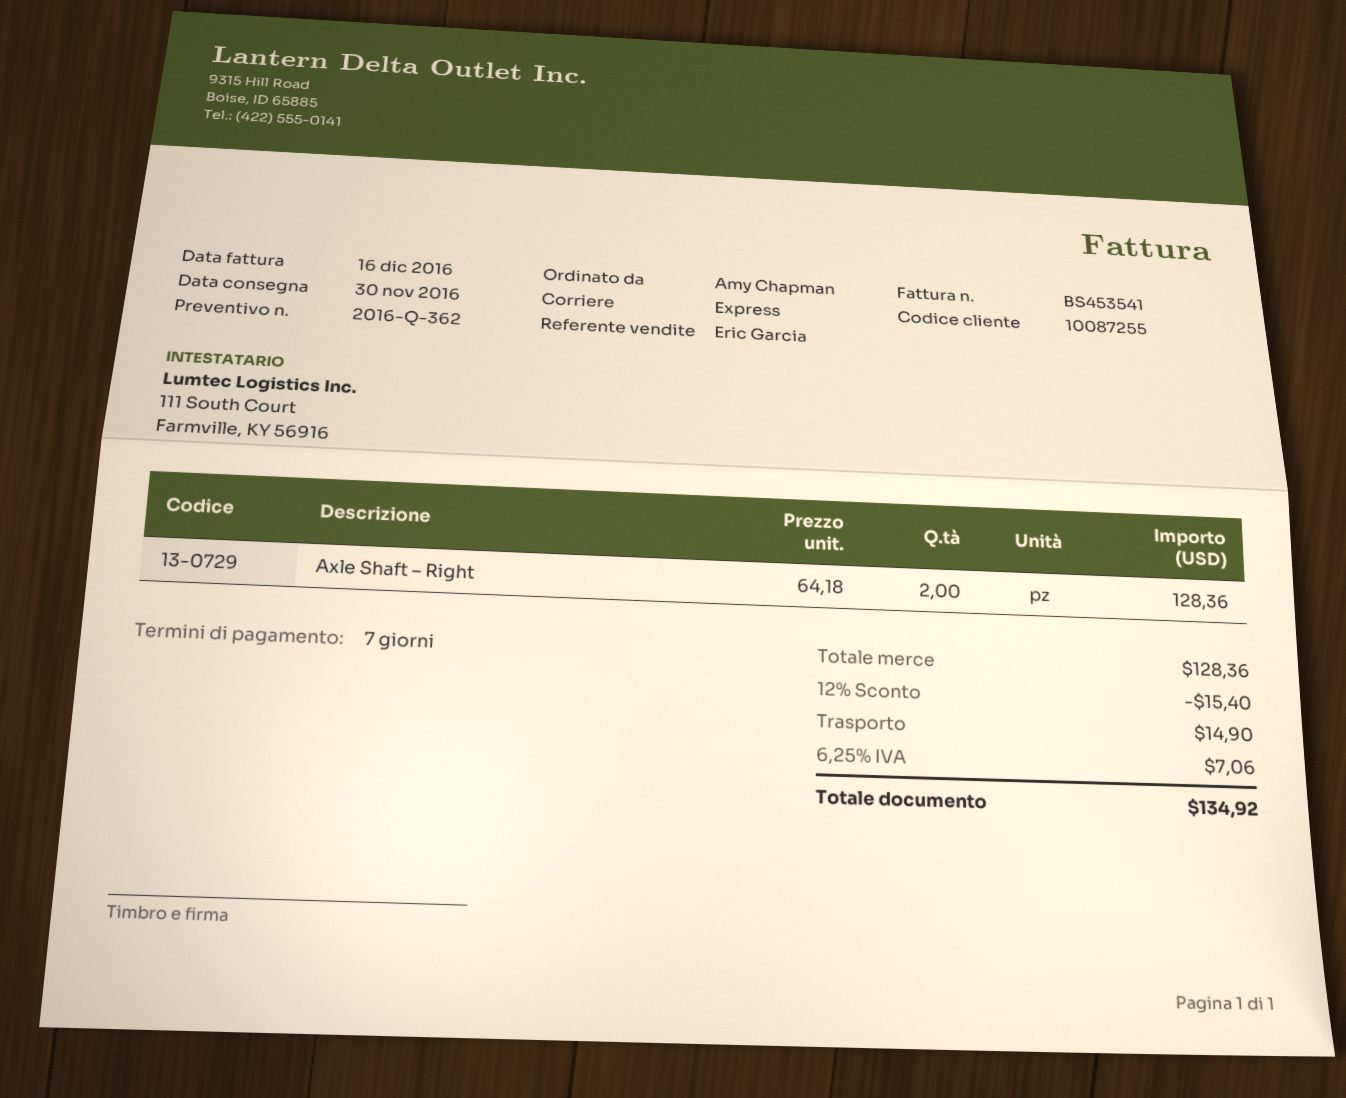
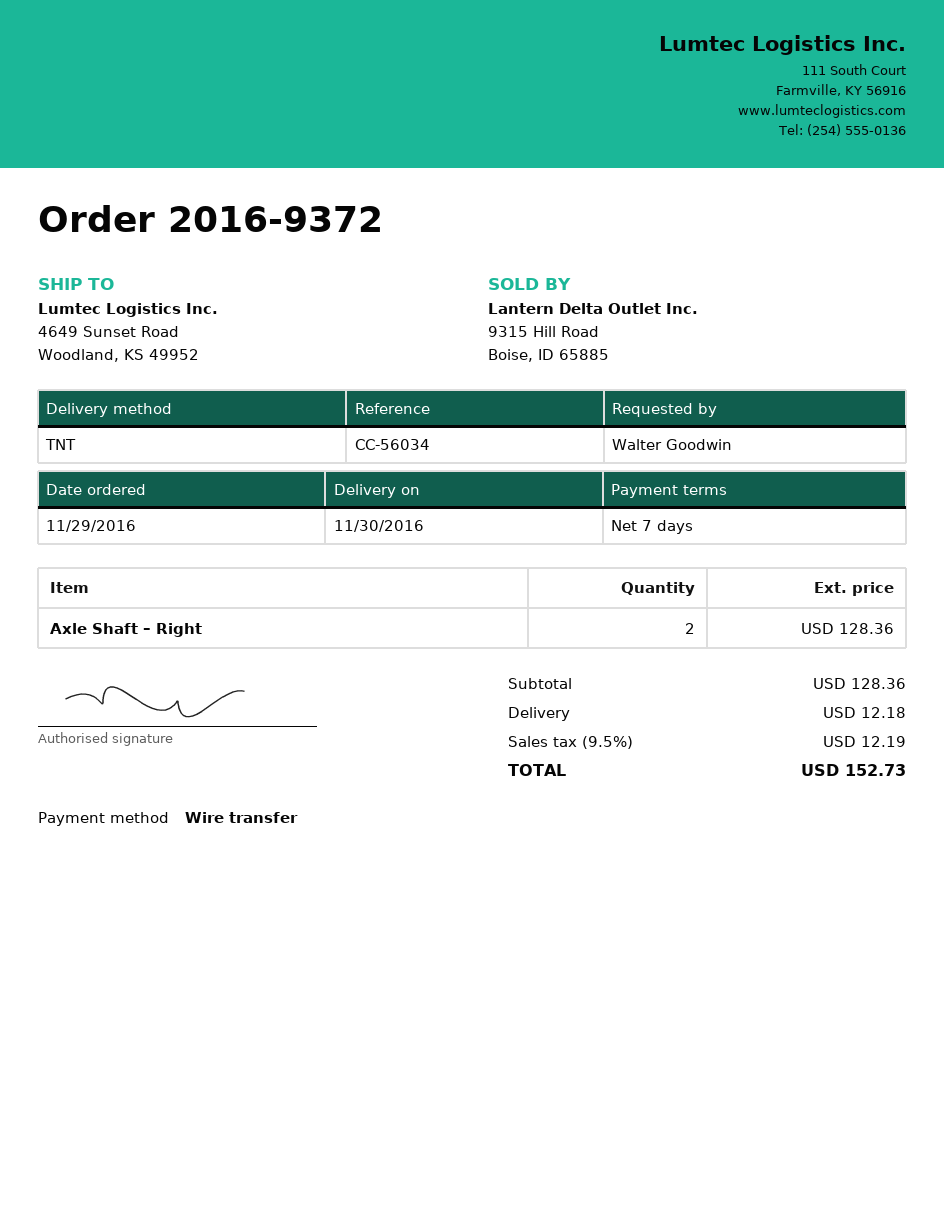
ordered by: Amy Chapman -> Walter Goodwin
shipping method: express -> TNT
discount: 12% = 15.40 -> none
shipping: 14.90 -> 12.18
tax: 6.25% = 7.06 -> 9.5% = 12.19
total: 134.92 -> 152.73

